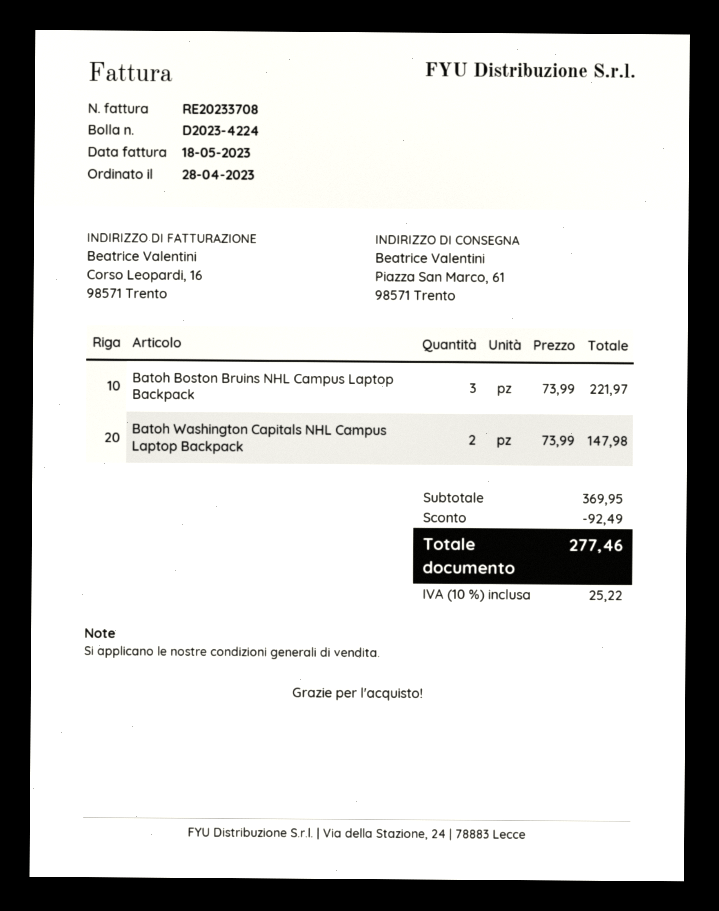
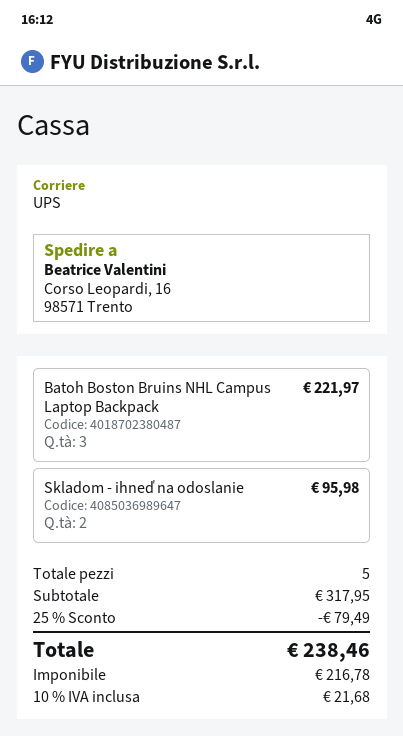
ship to: Piazza San Marco, 61, 98571 Trento -> Corso Leopardi, 16, 98571 Trento
Batoh Washington Capitals NHL Campus Laptop Backpack: 2 for 147.98 -> none
Skladom - ihneď na odoslanie: none -> 2 for 95.98
subtotal: 369.95 -> 317.95
discount: 92.49 -> 79.49
tax: 10% = 25.22 -> 10% = 21.68
total: 277.46 -> 238.46

